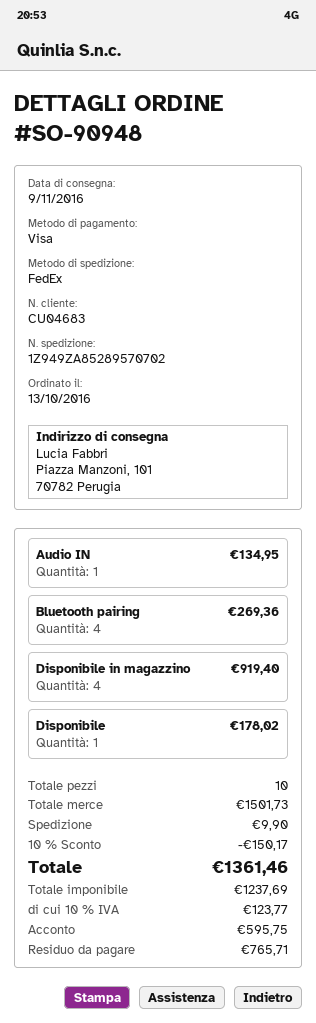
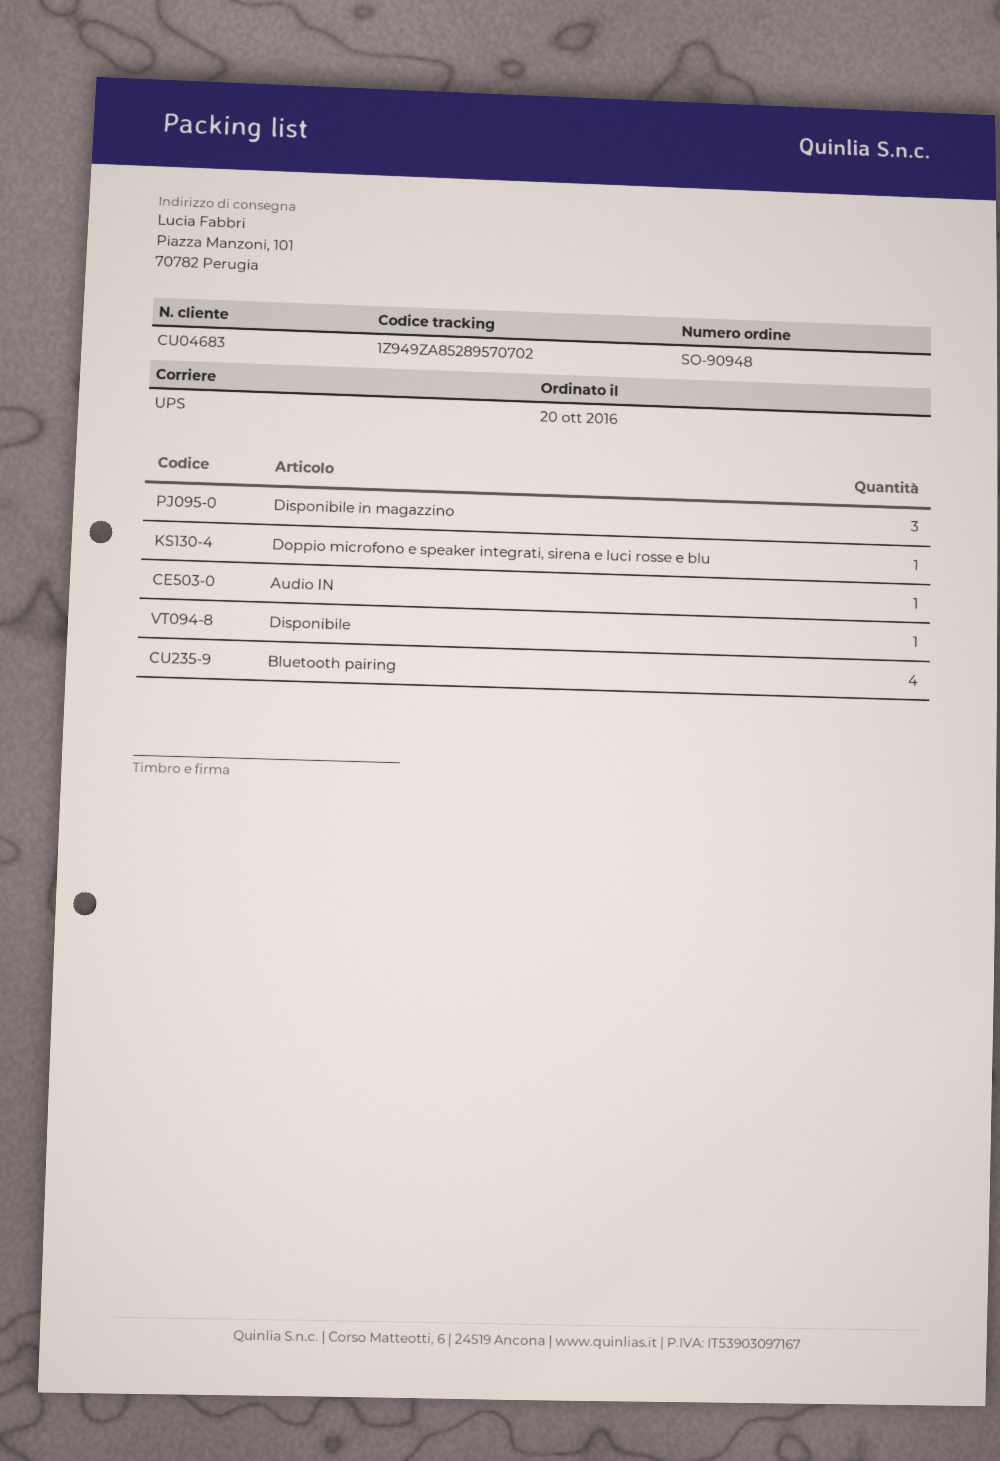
order date: 2016-10-13 -> 2016-10-20
shipping method: FedEx -> UPS
Disponibile in magazzino: 4 -> 3
Doppio microfono e speaker integrati, sirena e luci rosse e blu: none -> 1

